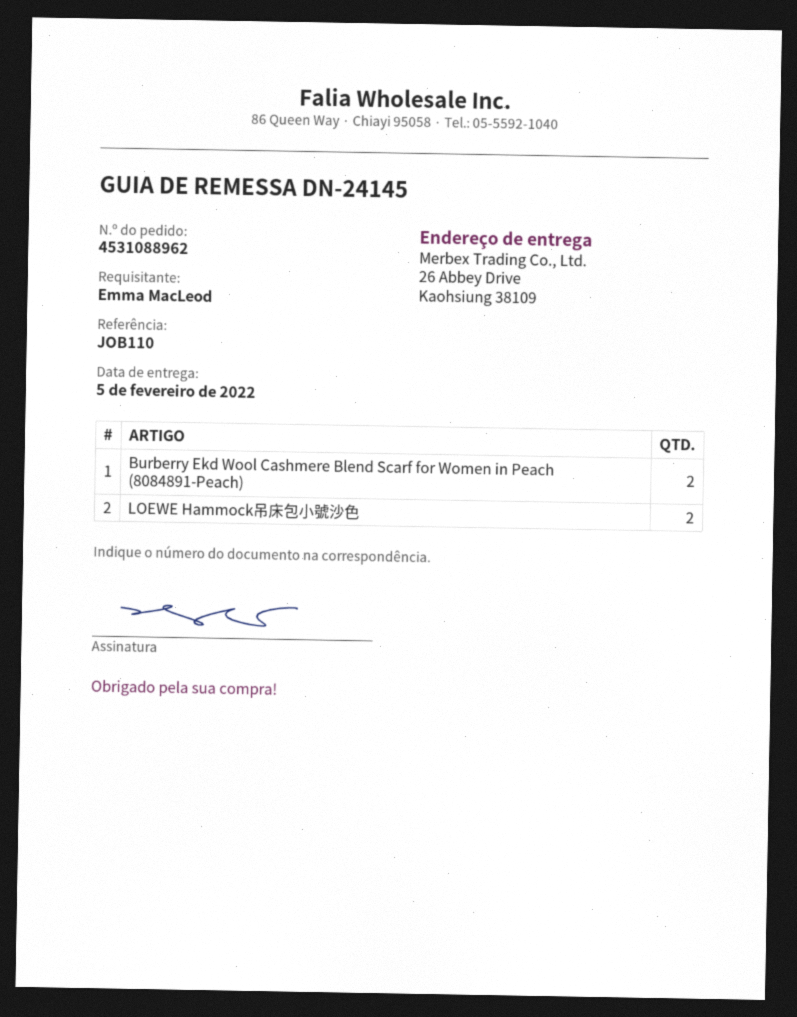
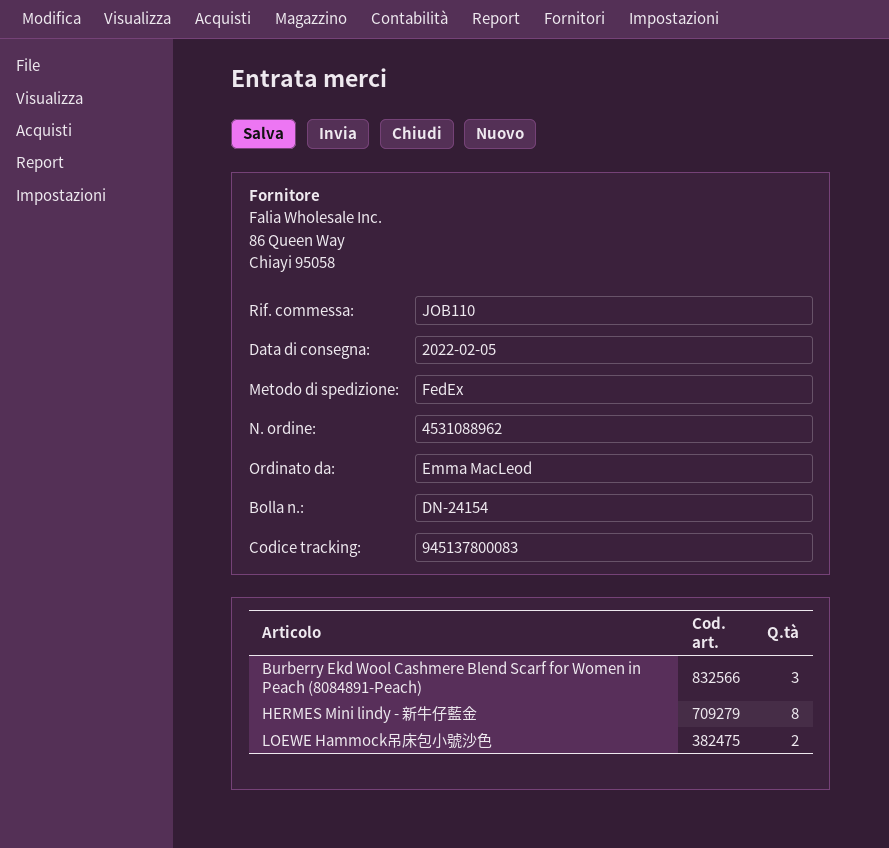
delivery note number: DN-24145 -> DN-24154
Burberry Ekd Wool Cashmere Blend Scarf for Women in Peach (8084891-Peach): 2 -> 3
HERMES Mini lindy - 新牛仔藍金: none -> 8

